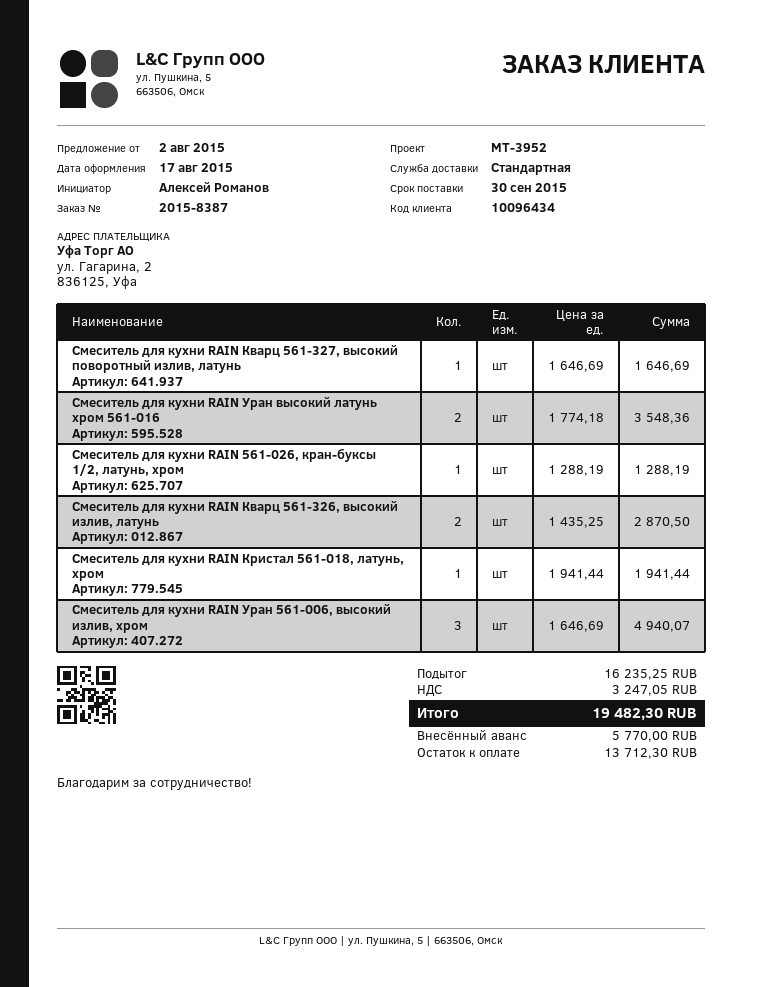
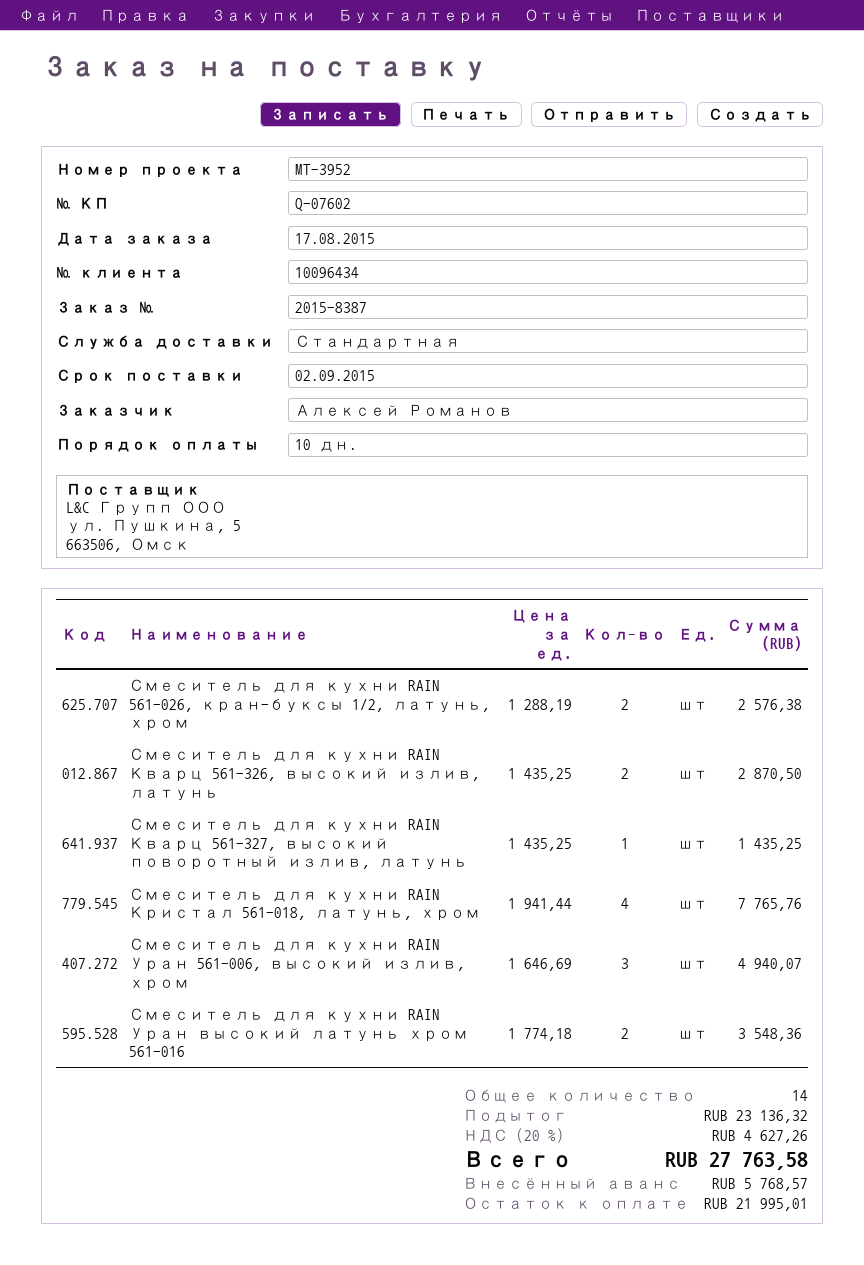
delivery date: 2015-09-30 -> 2015-09-02
Смеситель для кухни RAIN Кварц 561-327, высокий поворотный излив, латунь: 1 x 1646.69 = 1646.69 -> 1 x 1435.25 = 1435.25
Смеситель для кухни RAIN 561-026, кран-буксы 1/2, латунь, хром: 1 x 1288.19 = 1288.19 -> 2 x 1288.19 = 2576.38
Смеситель для кухни RAIN Кристал 561-018, латунь, хром: 1 x 1941.44 = 1941.44 -> 4 x 1941.44 = 7765.76
subtotal: 16235.25 -> 23136.32
tax: 3247.05 -> 4627.26
total: 19482.30 -> 27763.58
deposit: 5770.00 -> 5768.57
balance: 13712.30 -> 21995.01

